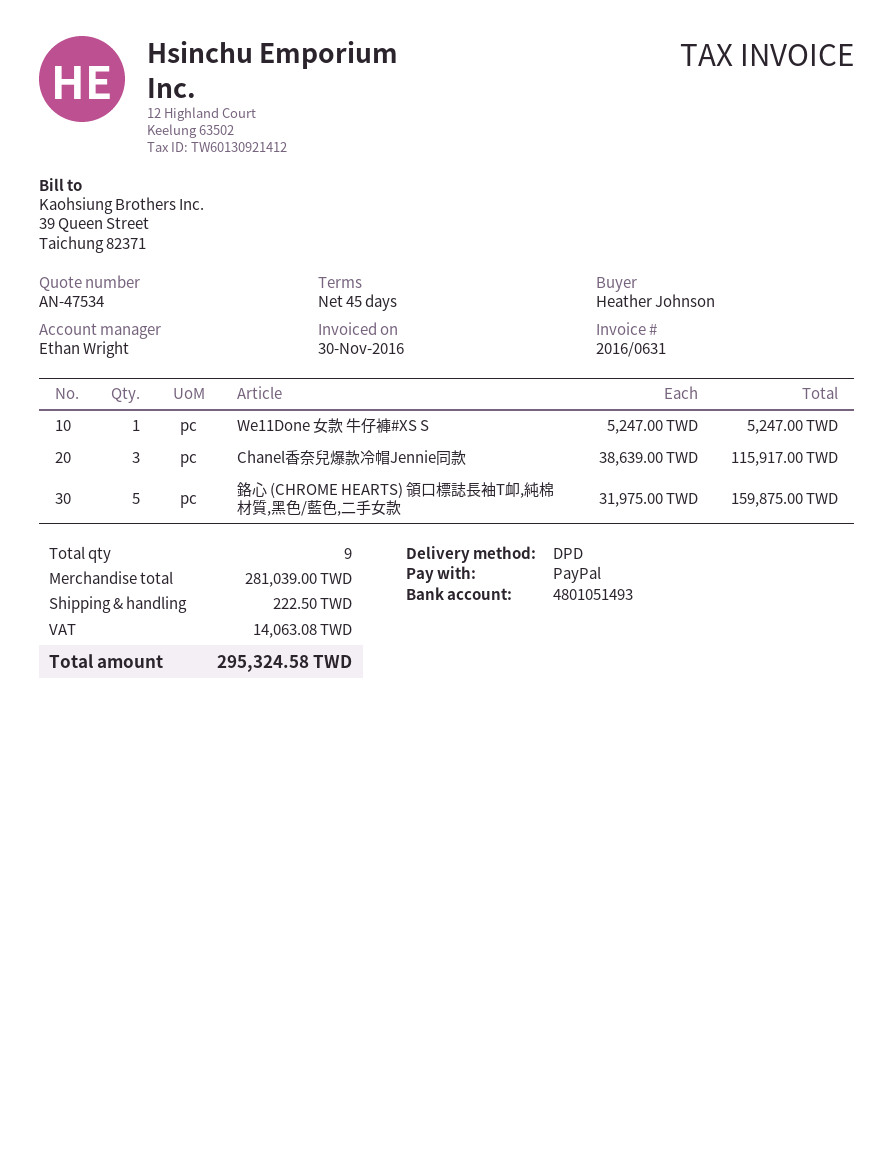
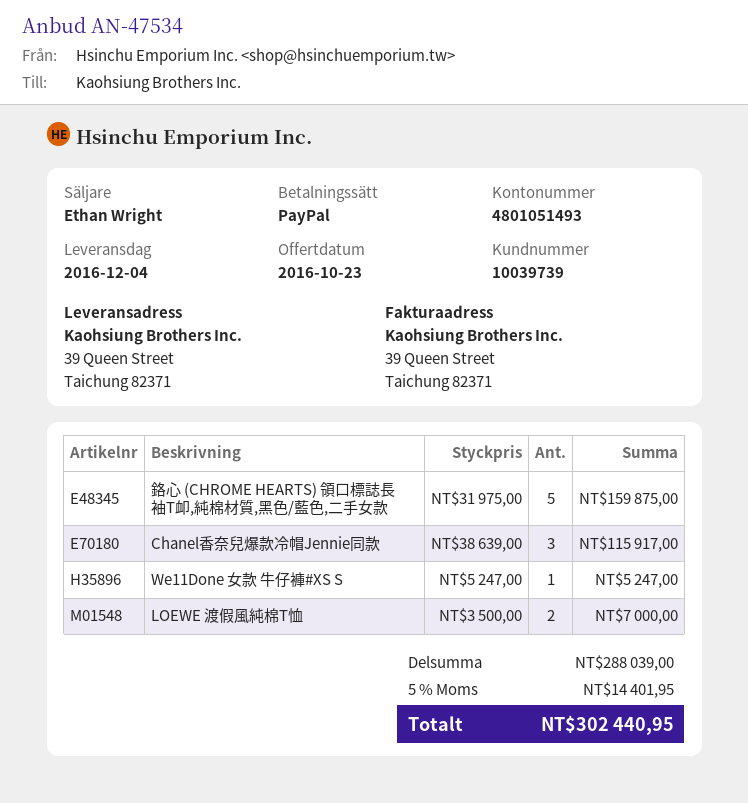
LOEWE 渡假風純棉T恤: none -> 2 x 3500.00 = 7000.00
subtotal: 281039.00 -> 288039.00
shipping: 222.50 -> none
tax: 14063.08 -> 14401.95
total: 295324.58 -> 302440.95

